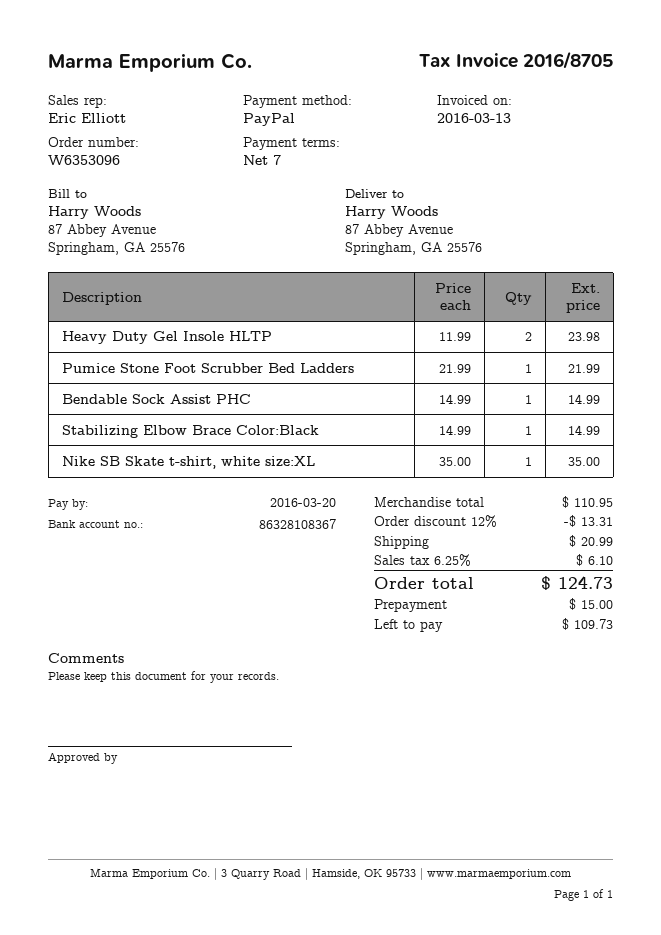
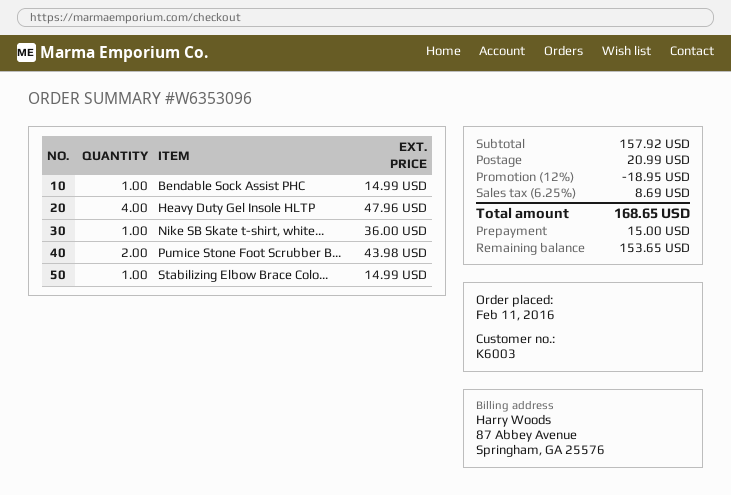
Heavy Duty Gel Insole HLTP: 2 for 23.98 -> 4 for 47.96
Pumice Stone Foot Scrubber Bed Ladders: 1 for 21.99 -> 2 for 43.98
Nike SB Skate t-shirt, white size:XL: 1 for 35.00 -> 1 for 36.00
subtotal: 110.95 -> 157.92
discount: 12% = 13.31 -> 12% = 18.95
tax: 6.25% = 6.10 -> 6.25% = 8.69
total: 124.73 -> 168.65
balance: 109.73 -> 153.65

